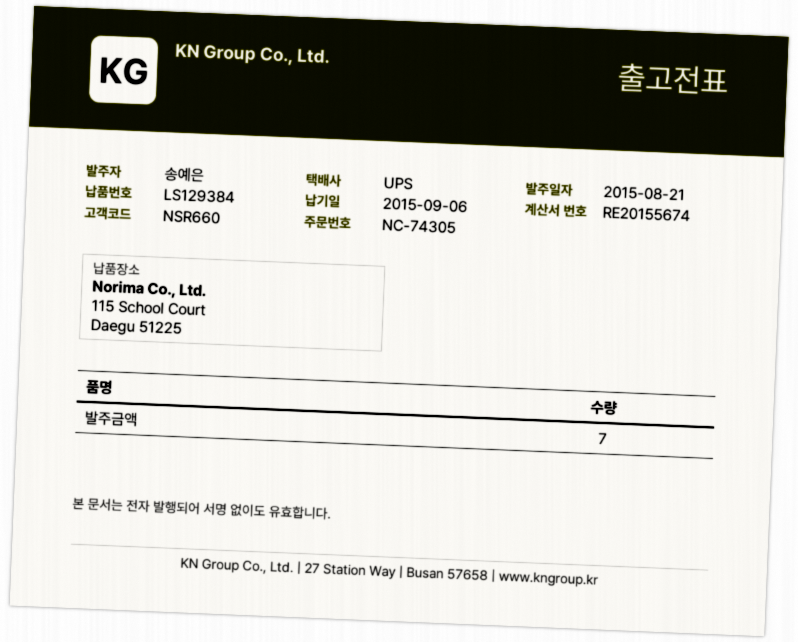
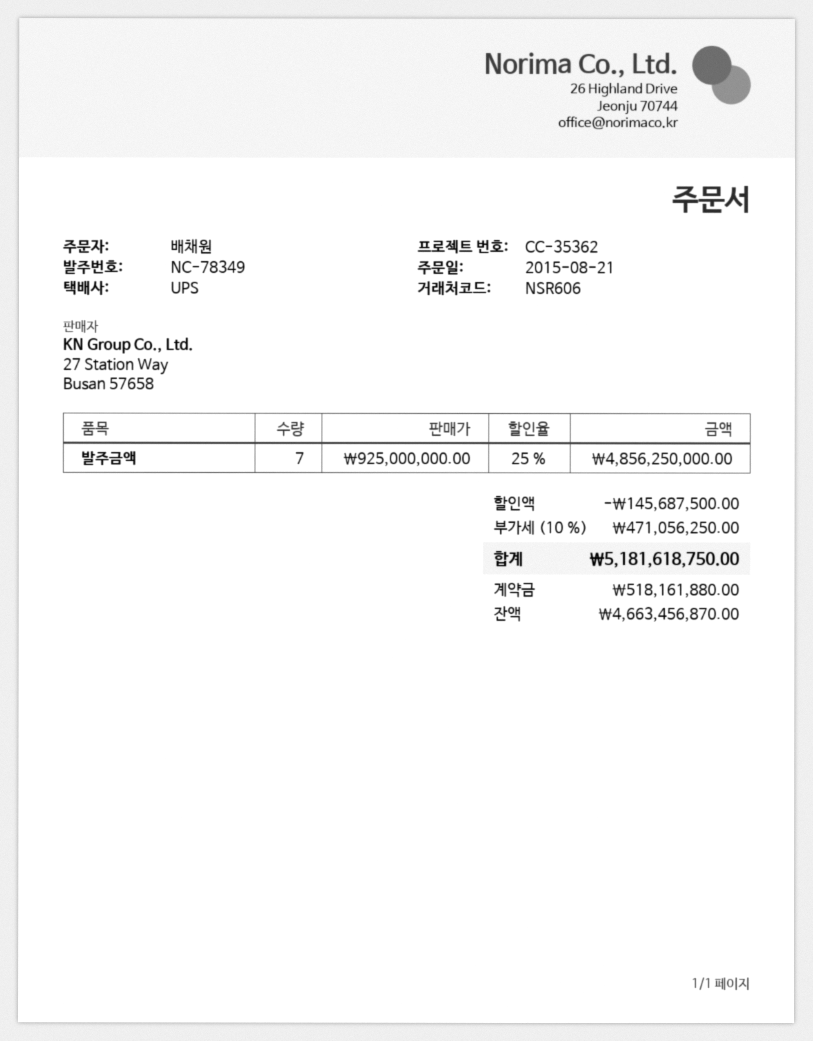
order number: NC-74305 -> NC-78349
customer number: NSR660 -> NSR606
ordered by: 송예은 -> 배채원

